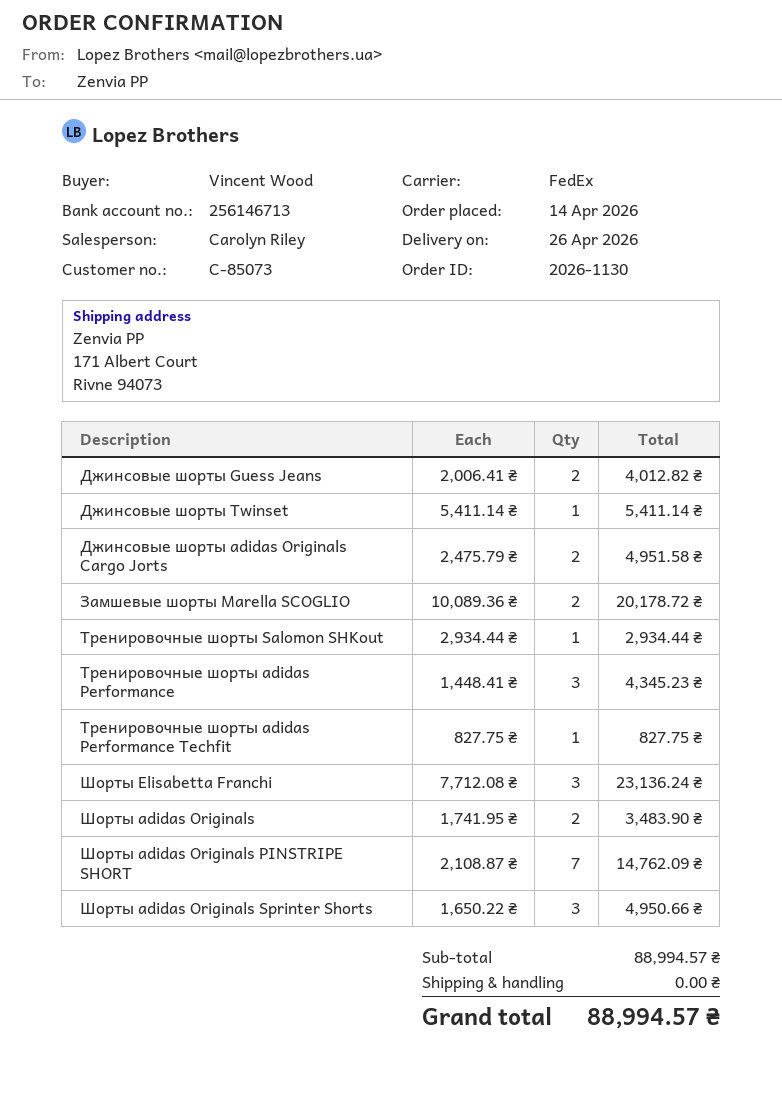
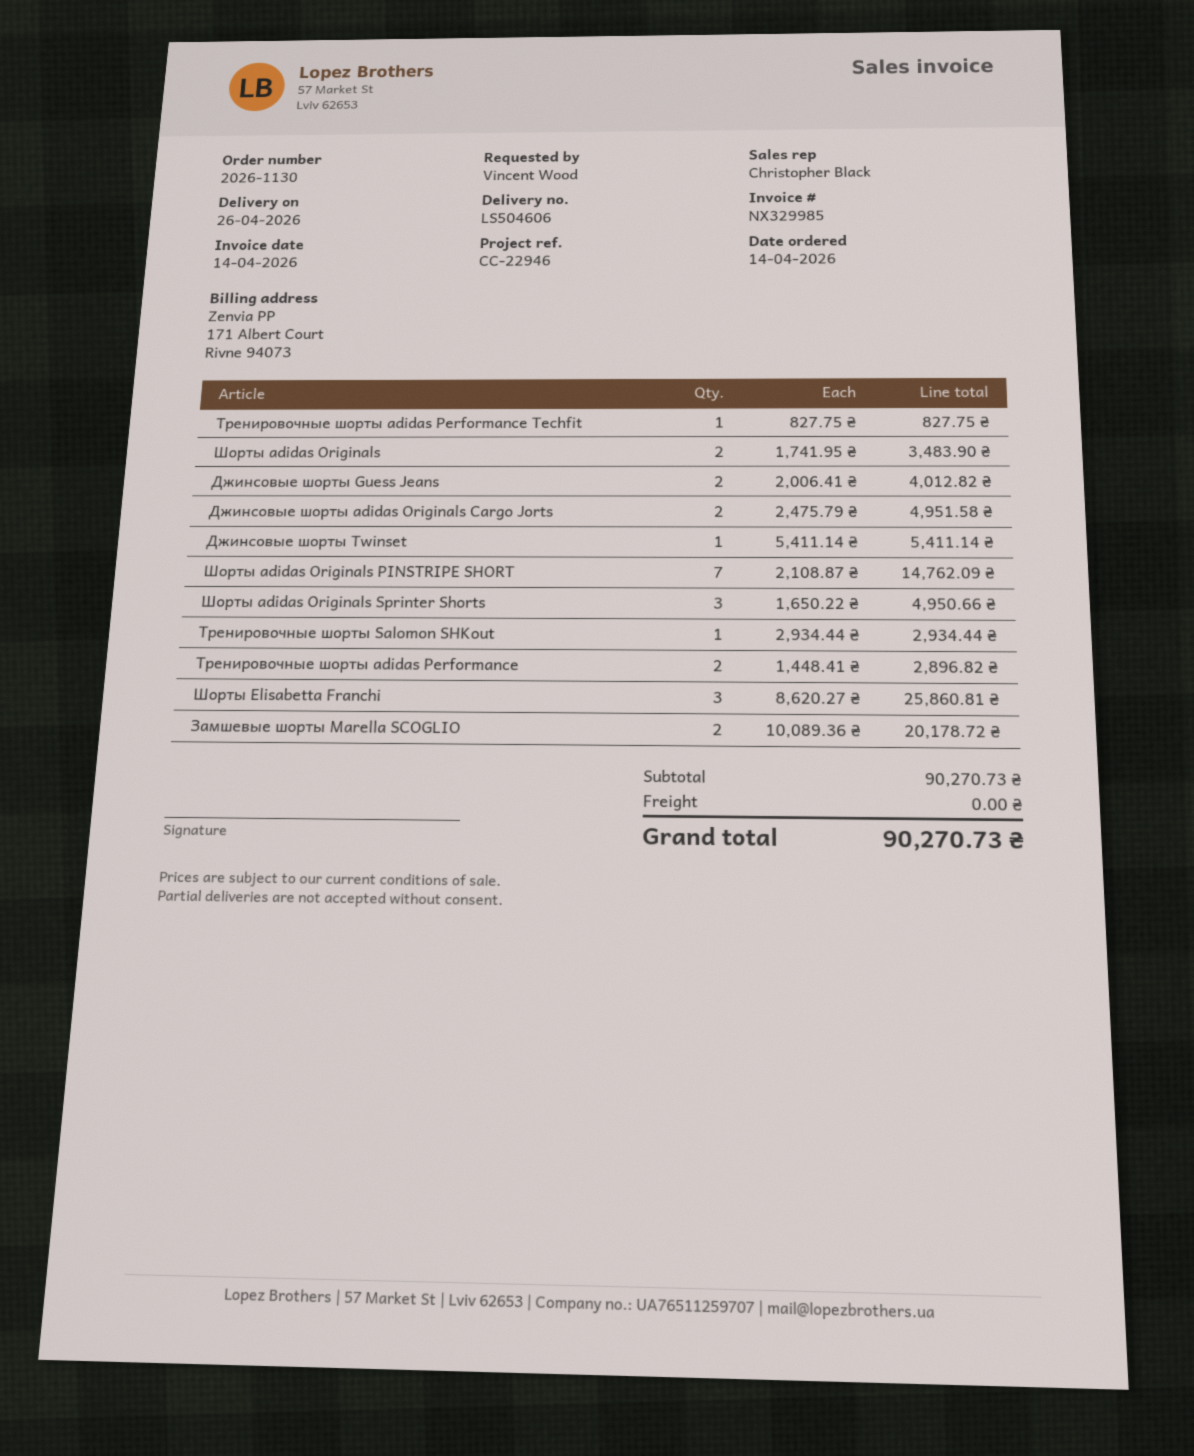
sales rep: Carolyn Riley -> Christopher Black
Тренировочные шорты adidas Performance: 3 x 1448.41 = 4345.23 -> 2 x 1448.41 = 2896.82
Шорты Elisabetta Franchi: 3 x 7712.08 = 23136.24 -> 3 x 8620.27 = 25860.81
subtotal: 88994.57 -> 90270.73
total: 88994.57 -> 90270.73

